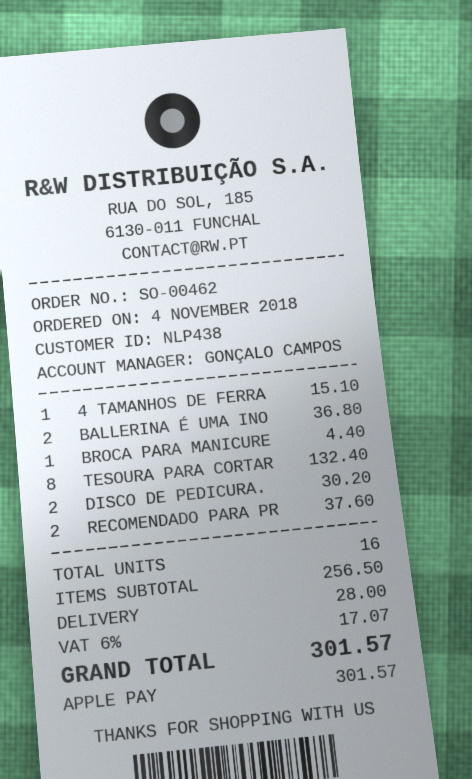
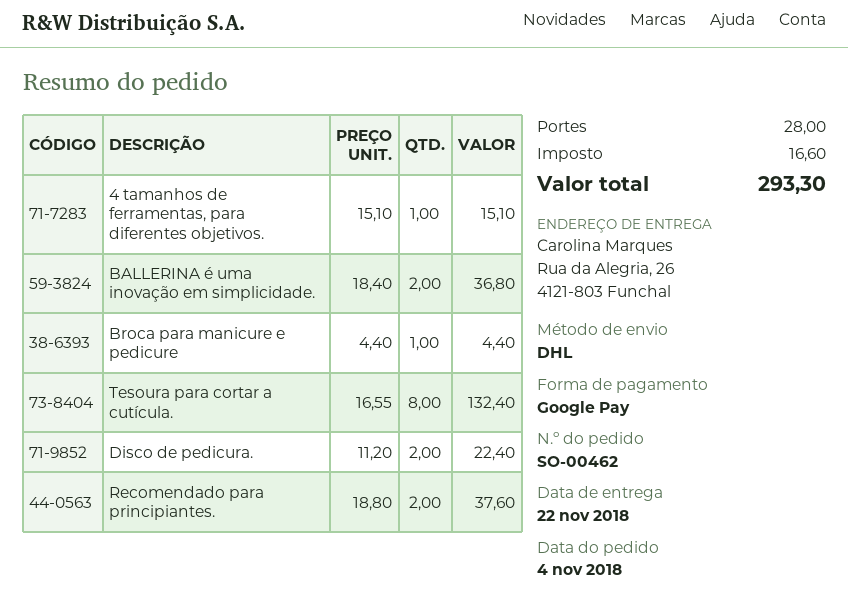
payment method: Apple Pay -> Google Pay
DISCO DE PEDICURA.: 2 for 30.20 -> 2 for 22.40
tax: 17.07 -> 16.60
total: 301.57 -> 293.30

